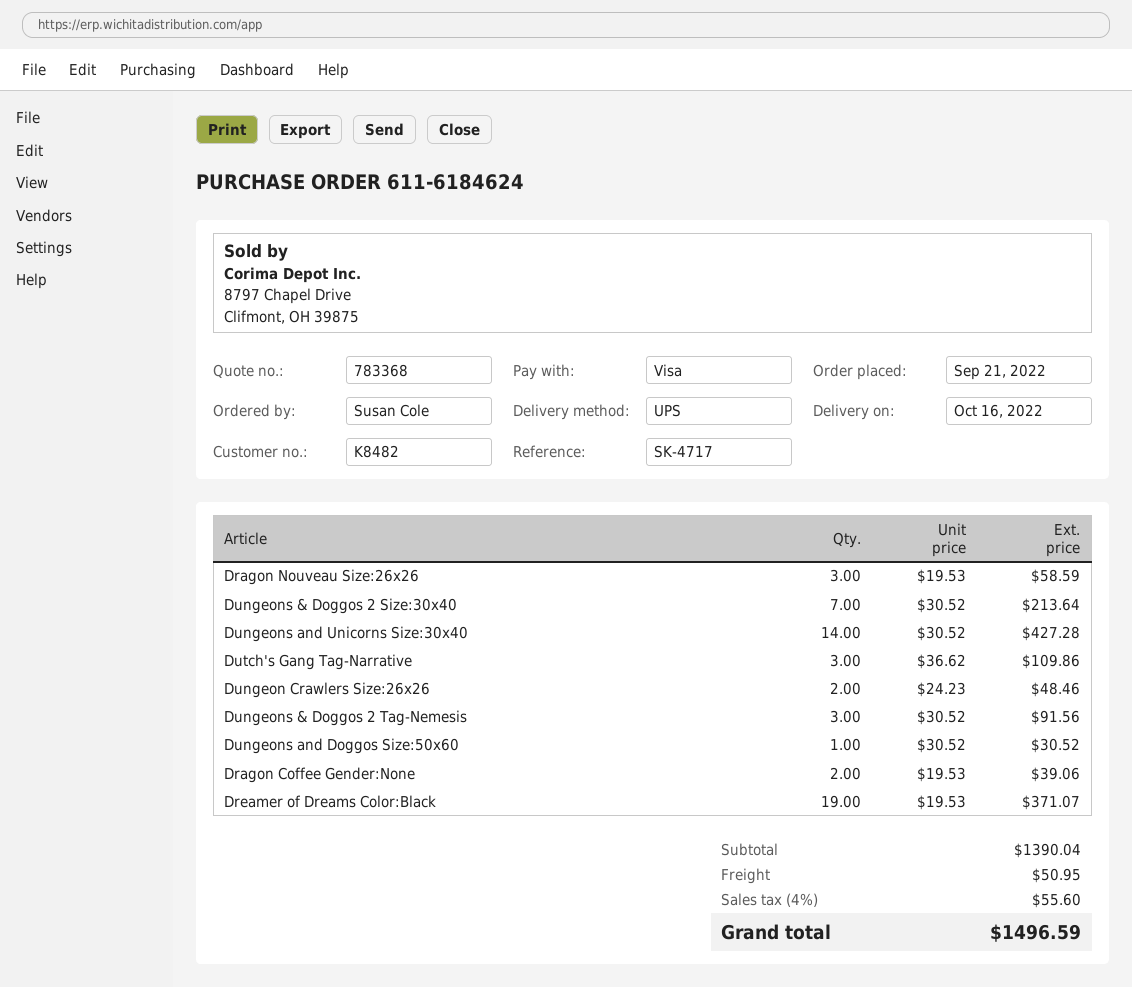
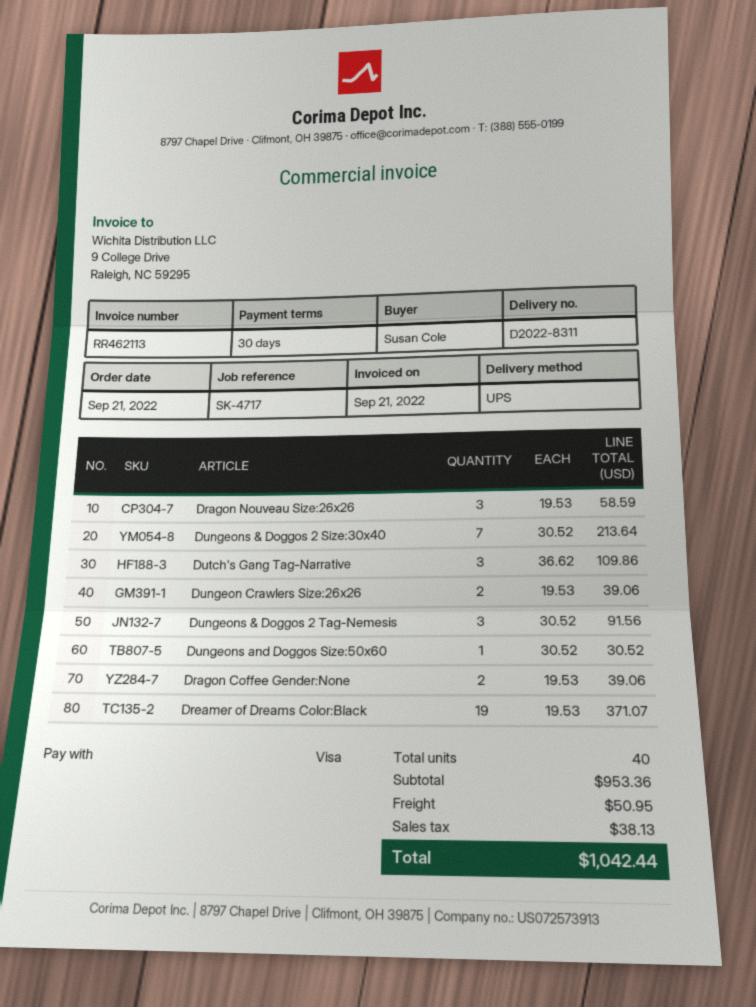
Dungeons and Unicorns Size:30x40: 14 x 30.52 = 427.28 -> none
Dungeon Crawlers Size:26x26: 2 x 24.23 = 48.46 -> 2 x 19.53 = 39.06
subtotal: 1390.04 -> 953.36
tax: 55.60 -> 38.13
total: 1496.59 -> 1042.44

